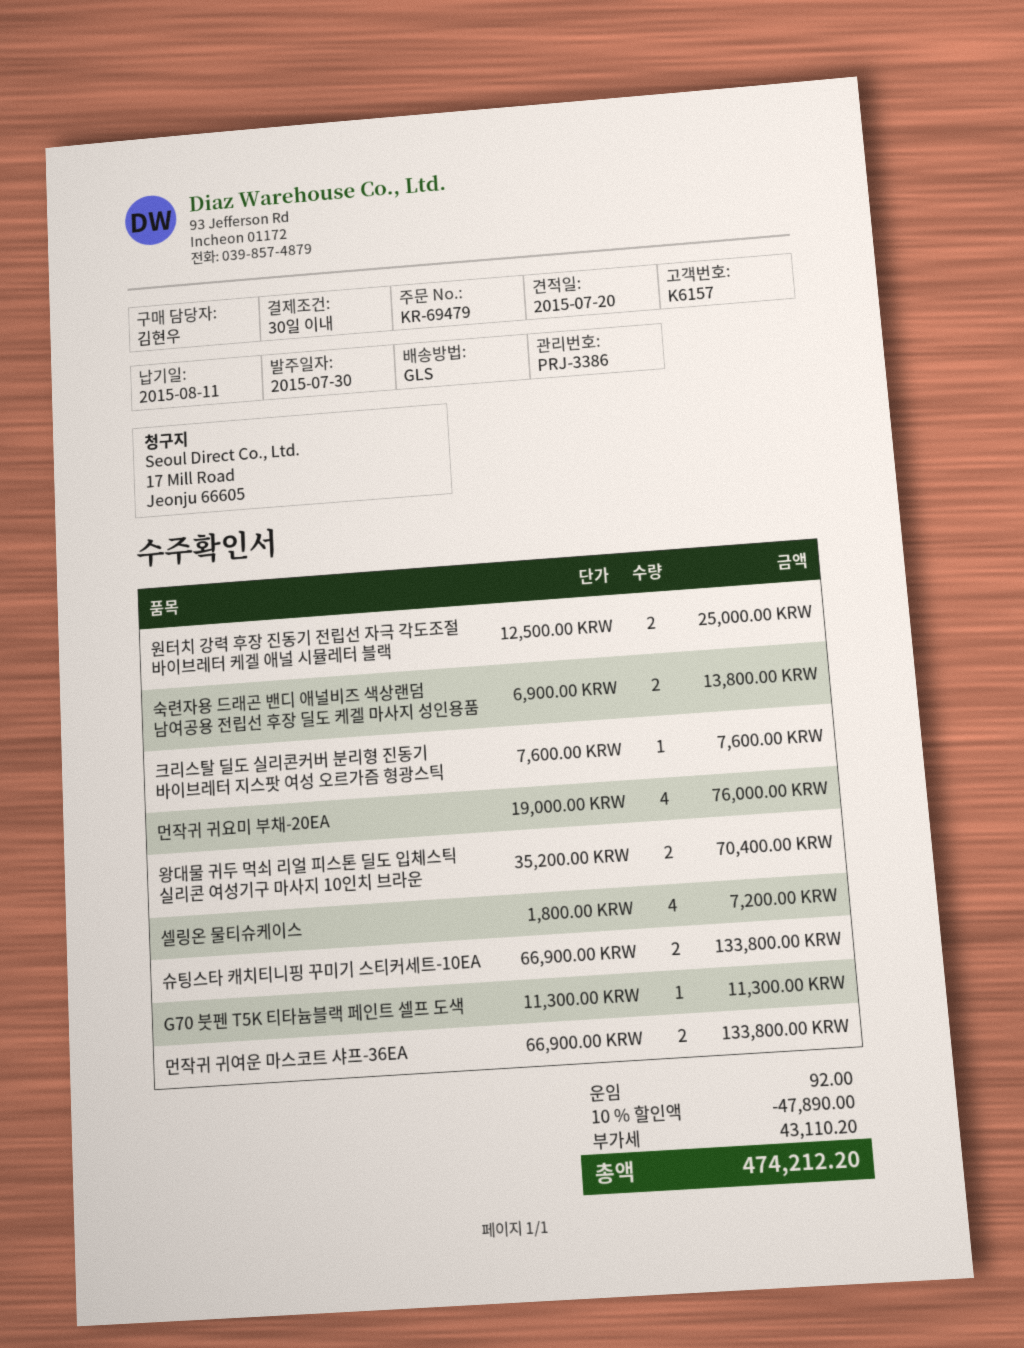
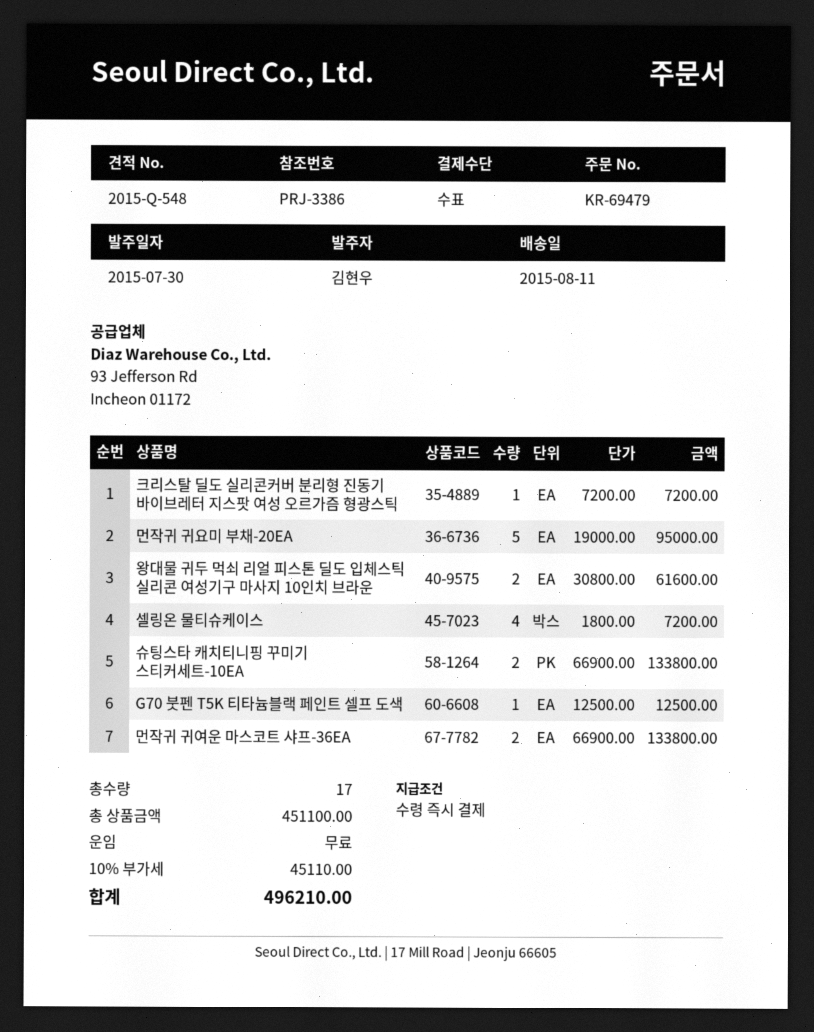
payment terms: 30 days -> on receipt
원터치 강력 후장 진동기 전립선 자극 각도조절 바이브레터 케겔 애널 시뮬레터 블랙: 2 x 12500.00 = 25000.00 -> none
숙련자용 드래곤 밴디 애널비즈 색상랜덤 남여공용 전립선 후장 딜도 케겔 마사지 성인용품: 2 x 6900.00 = 13800.00 -> none
크리스탈 딜도 실리콘커버 분리형 진동기 바이브레터 지스팟 여성 오르가즘 형광스틱: 1 x 7600.00 = 7600.00 -> 1 x 7200.00 = 7200.00
먼작귀 귀요미 부채-20EA: 4 x 19000.00 = 76000.00 -> 5 x 19000.00 = 95000.00
왕대물 귀두 먹쇠 리얼 피스톤 딜도 입체스틱 실리콘 여성기구 마사지 10인치 브라운: 2 x 35200.00 = 70400.00 -> 2 x 30800.00 = 61600.00
G70 붓펜 T5K 티타늄블랙 페인트 셀프 도색: 1 x 11300.00 = 11300.00 -> 1 x 12500.00 = 12500.00
discount: 10% = 47890.00 -> none
shipping: 92.00 -> 0.00
tax: 43110.20 -> 45110.00
total: 474212.20 -> 496210.00

